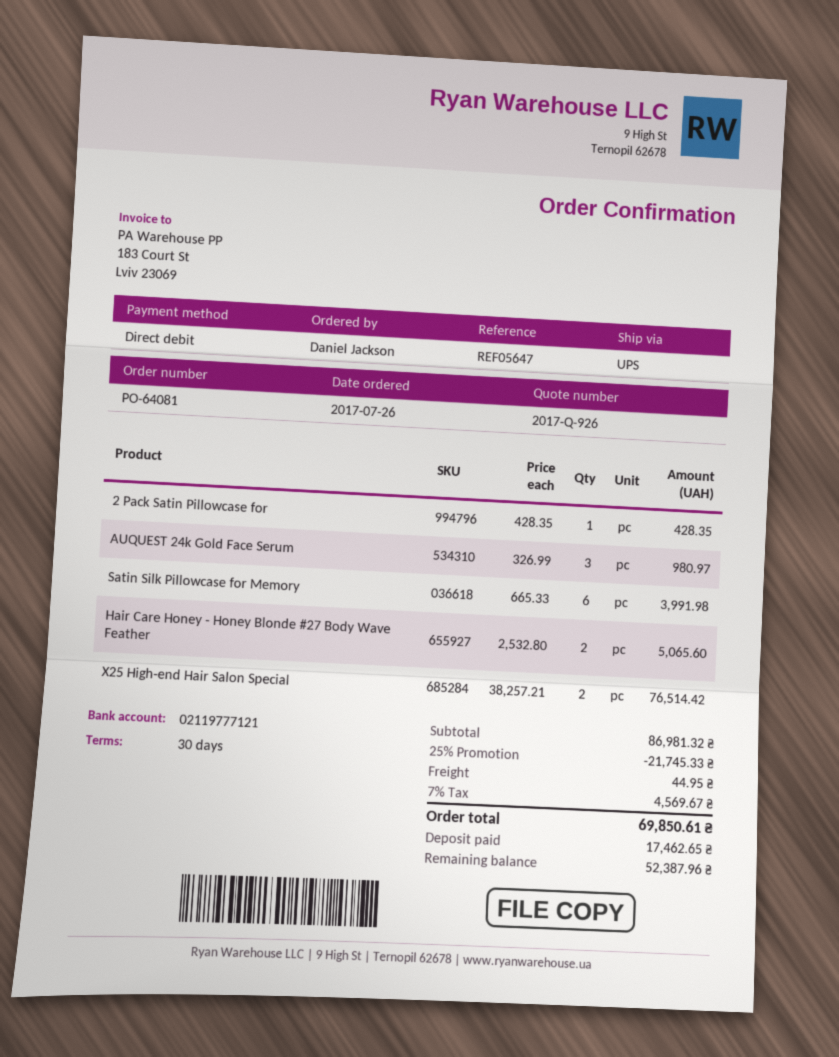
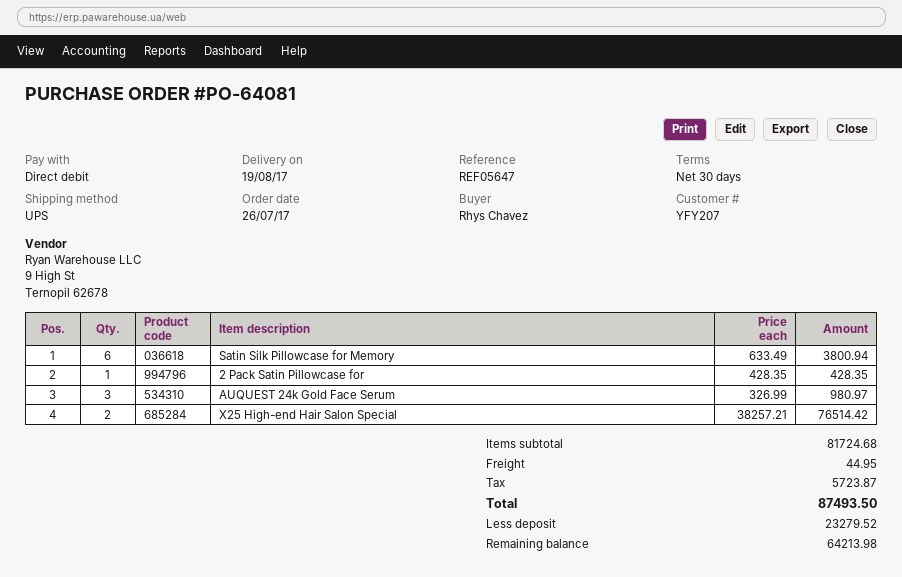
ordered by: Daniel Jackson -> Rhys Chavez
Satin Silk Pillowcase for Memory: 6 x 665.33 = 3991.98 -> 6 x 633.49 = 3800.94
Hair Care Honey - Honey Blonde #27 Body Wave Feather: 2 x 2532.80 = 5065.60 -> none
subtotal: 86981.32 -> 81724.68
discount: 25% = 21745.33 -> none
tax: 4569.67 -> 5723.87
total: 69850.61 -> 87493.50
deposit: 17462.65 -> 23279.52
balance: 52387.96 -> 64213.98

